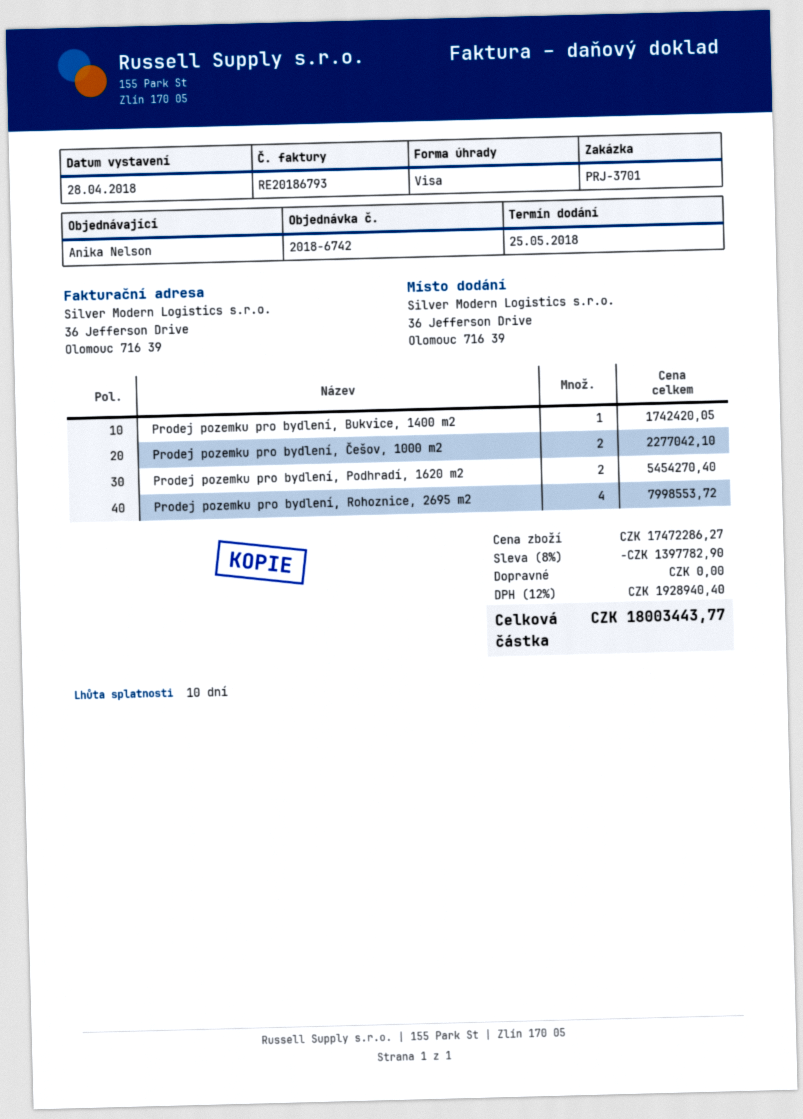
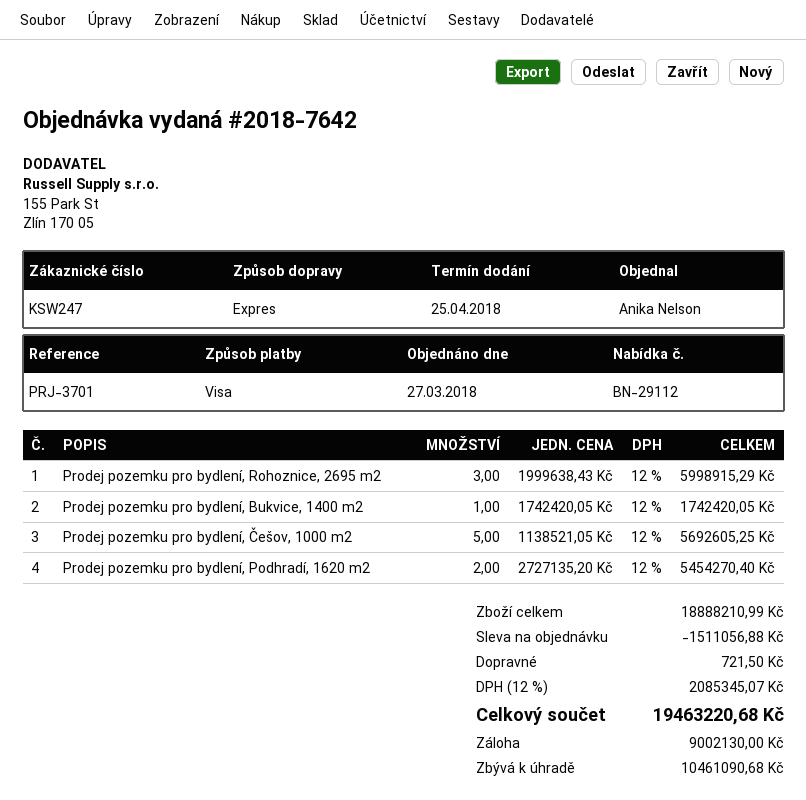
order number: 2018-6742 -> 2018-7642
delivery date: 2018-05-25 -> 2018-04-25
Prodej pozemku pro bydlení, Češov, 1000 m2: 2 for 2277042.10 -> 5 for 5692605.25
Prodej pozemku pro bydlení, Rohoznice, 2695 m2: 4 for 7998553.72 -> 3 for 5998915.29
subtotal: 17472286.27 -> 18888210.99
discount: 1397782.90 -> 1511056.88
shipping: 0.00 -> 721.50
tax: 12% = 1928940.40 -> 12% = 2085345.07
total: 18003443.77 -> 19463220.68

